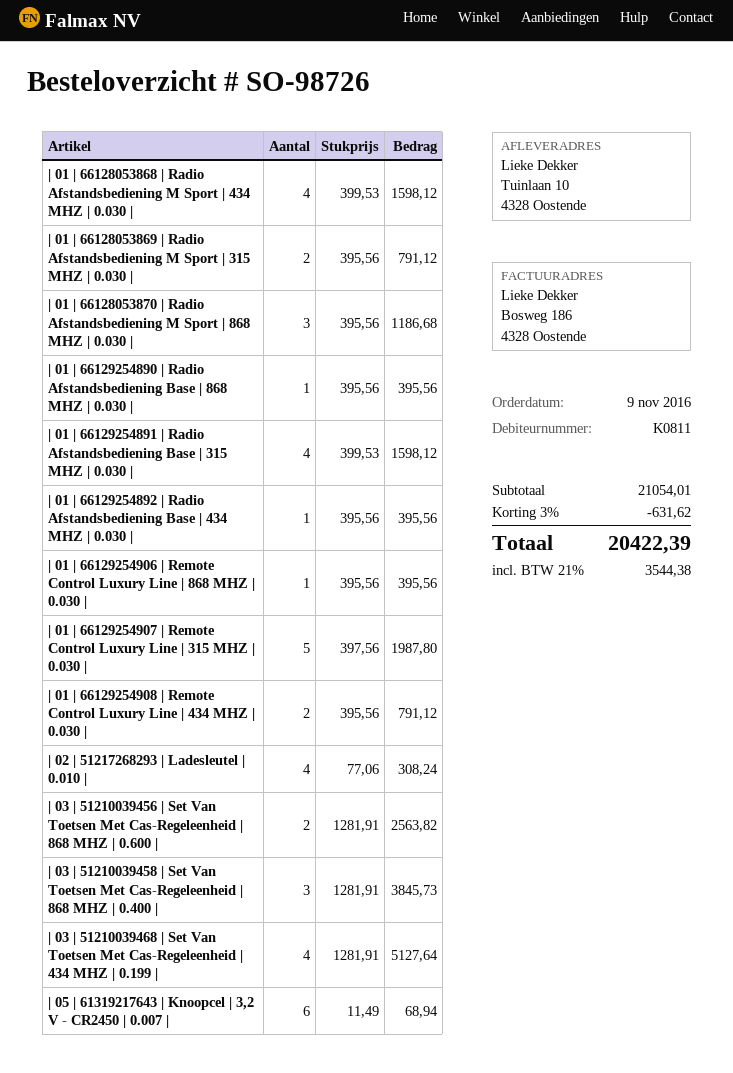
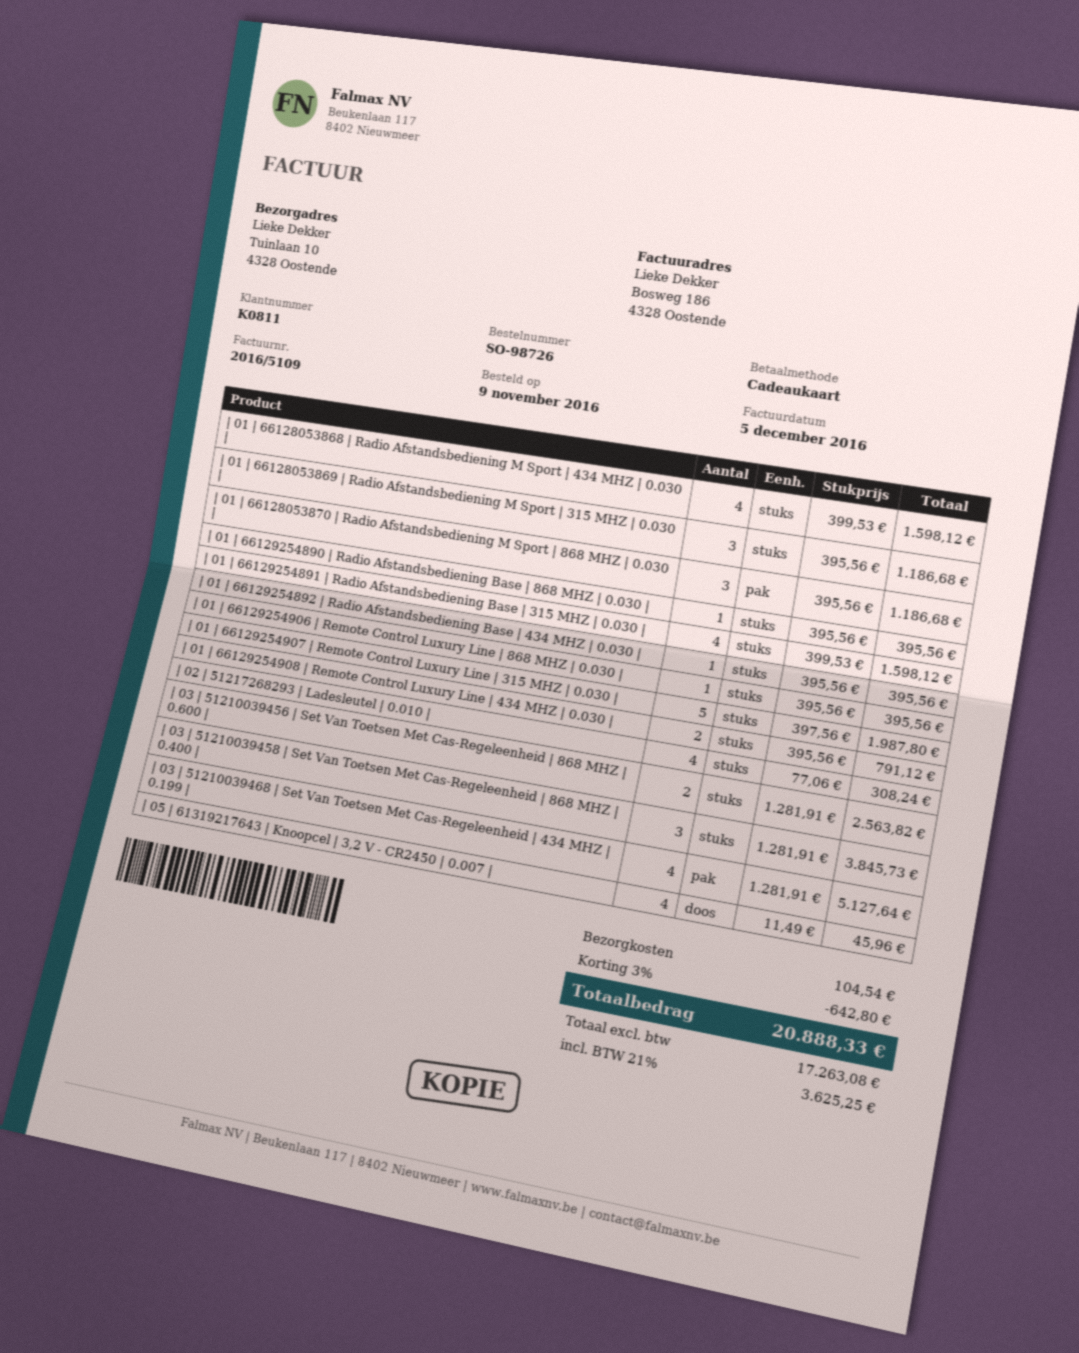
| 01 | 66128053869 | Radio Afstandsbediening M Sport | 315 MHZ | 0.030 |: 2 x 395.56 = 791.12 -> 3 x 395.56 = 1186.68
| 05 | 61319217643 | Knoopcel | 3,2 V - CR2450 | 0.007 |: 6 x 11.49 = 68.94 -> 4 x 11.49 = 45.96
discount: 3% = 631.62 -> 3% = 642.80
shipping: none -> 104.54
tax: 21% = 3544.38 -> 21% = 3625.25
total: 20422.39 -> 20888.33

